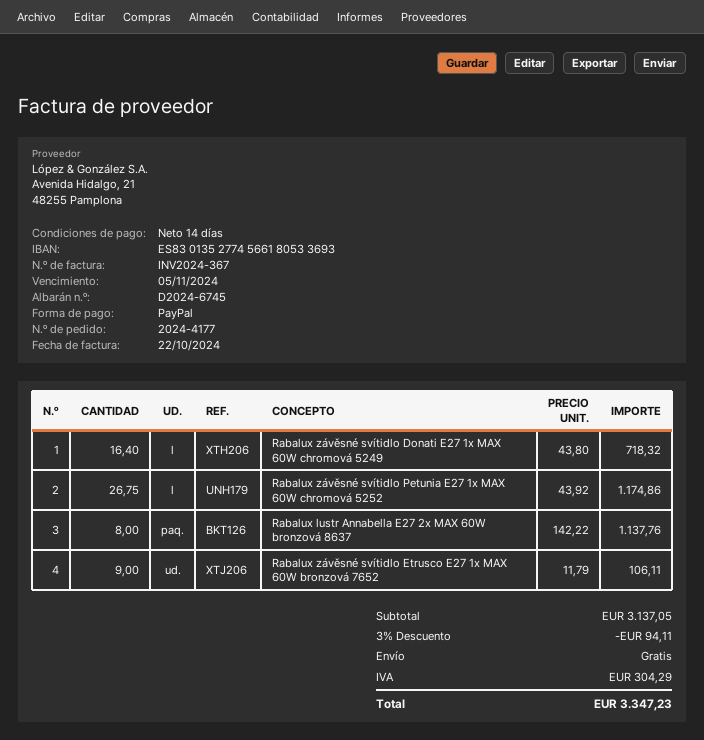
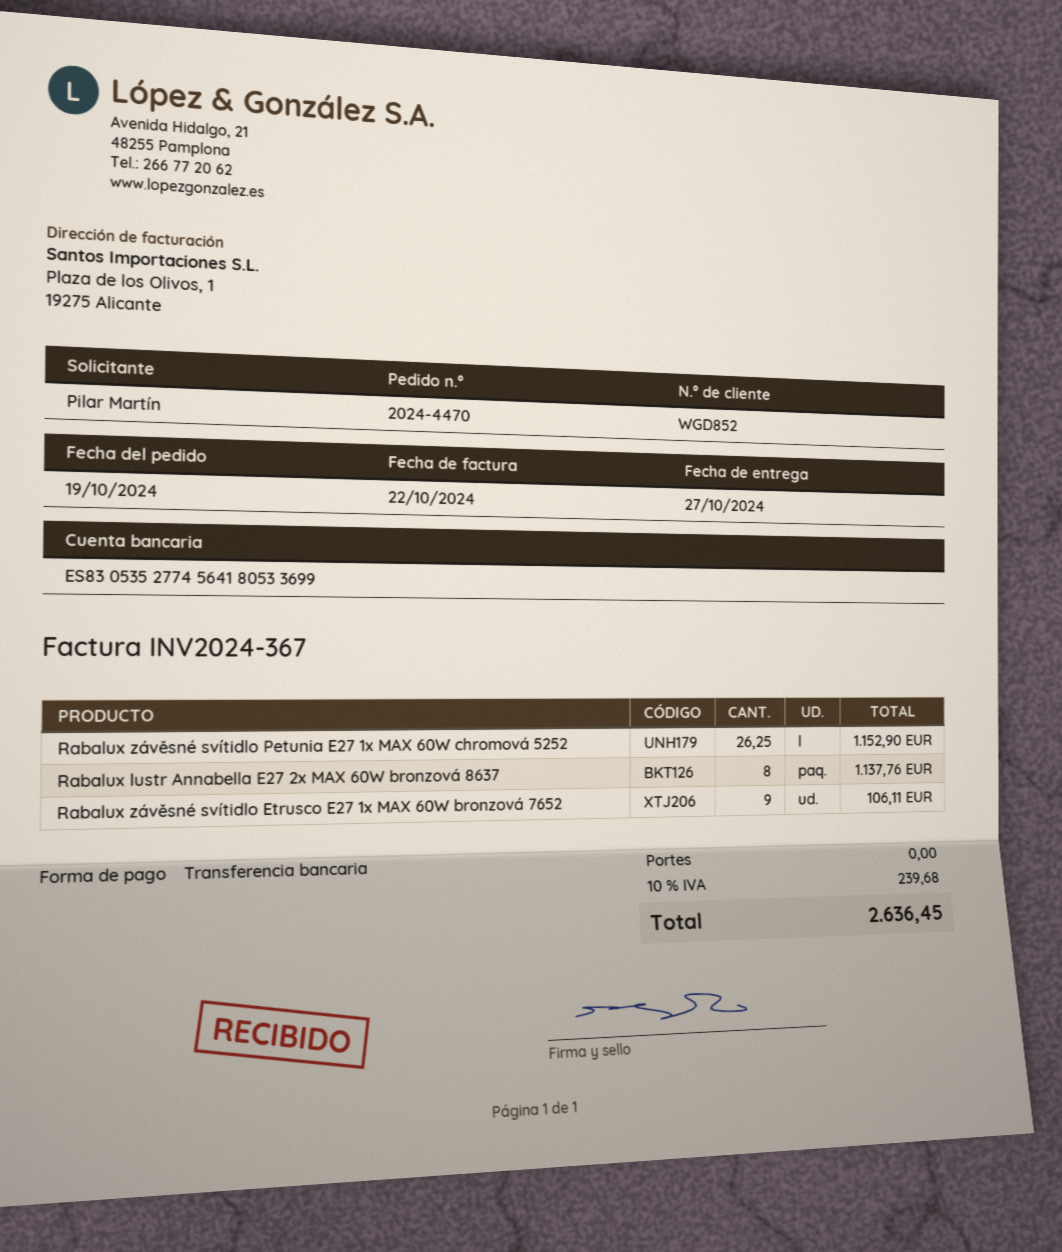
order number: 2024-4177 -> 2024-4470
payment method: PayPal -> bank transfer
bank account: ES8301352774566180533693 -> ES8305352774564180533699
Rabalux závěsné svítidlo Donati E27 1x MAX 60W chromová 5249: 16.4 for 718.32 -> none
Rabalux závěsné svítidlo Petunia E27 1x MAX 60W chromová 5252: 26.75 for 1174.86 -> 26.25 for 1152.90
discount: 3% = 94.11 -> none
tax: 304.29 -> 239.68
total: 3347.23 -> 2636.45

